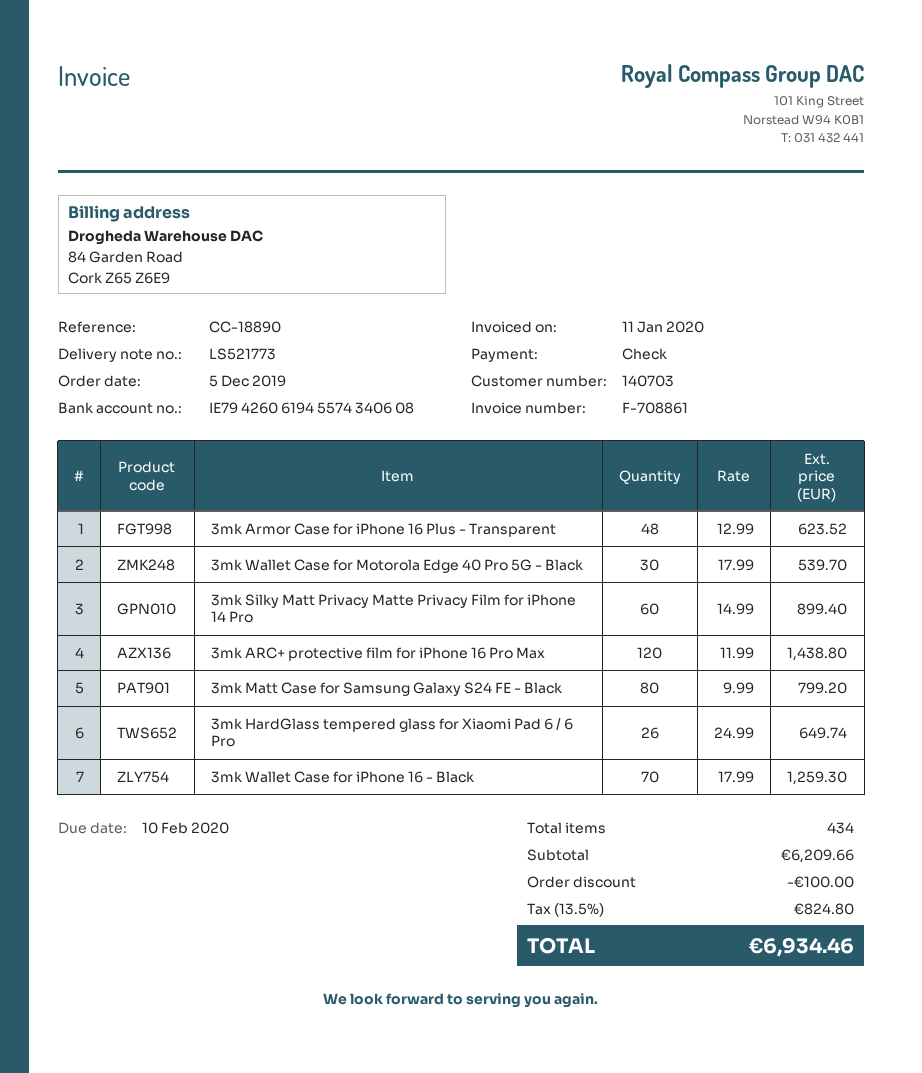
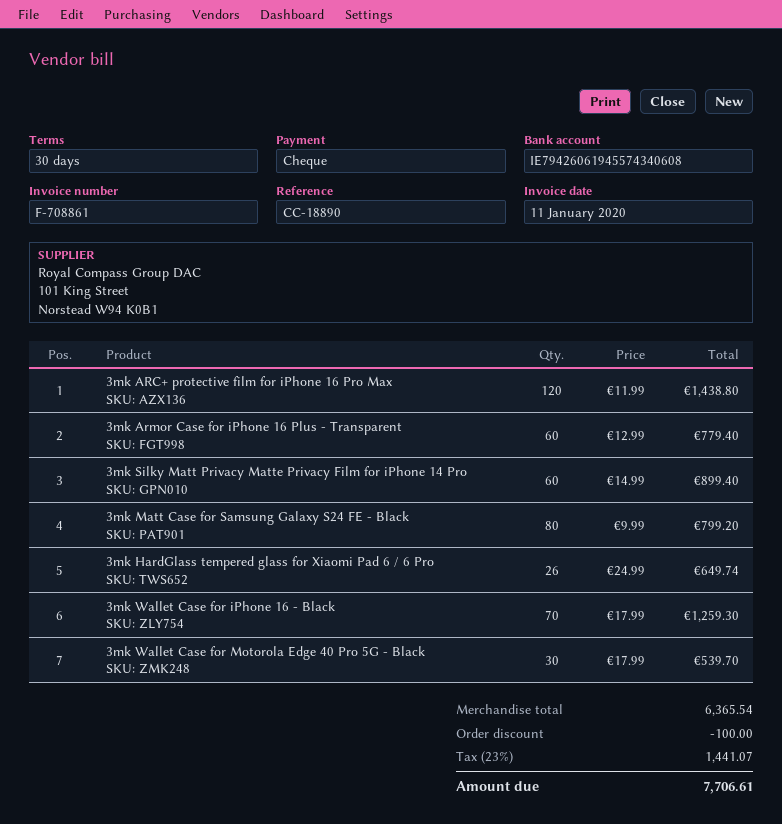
3mk Armor Case for iPhone 16 Plus - Transparent: 48 x 12.99 = 623.52 -> 60 x 12.99 = 779.40
subtotal: 6209.66 -> 6365.54
tax: 13.5% = 824.80 -> 23% = 1441.07
total: 6934.46 -> 7706.61

